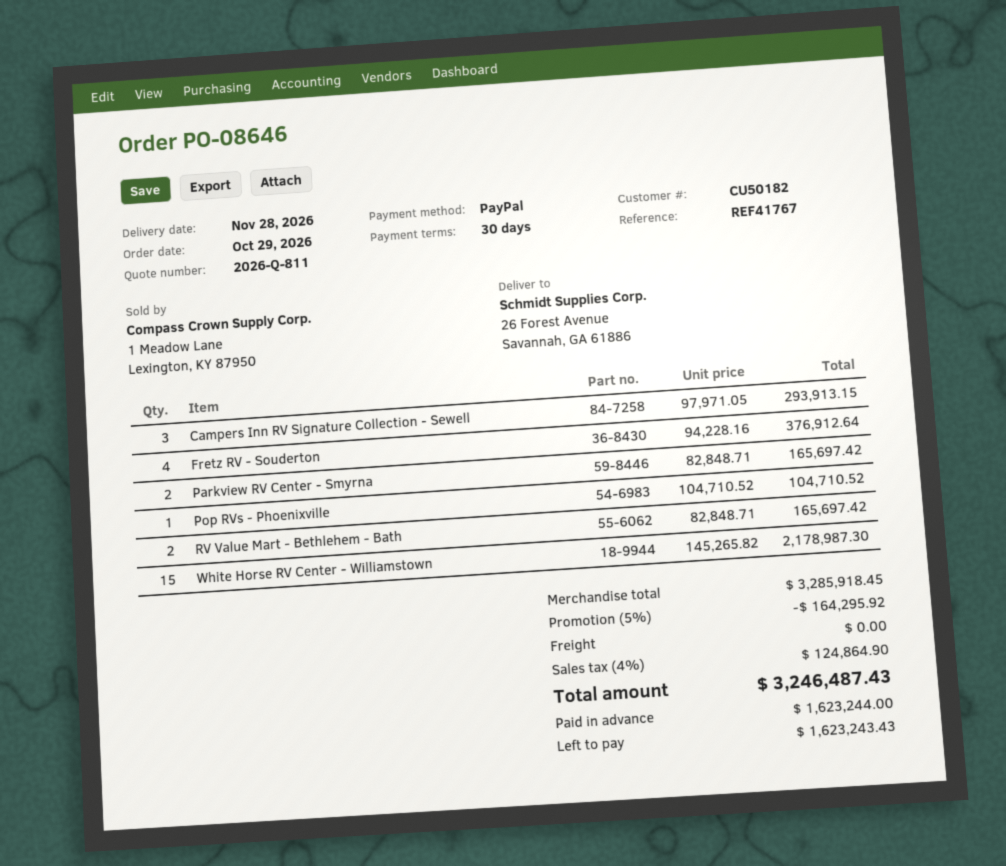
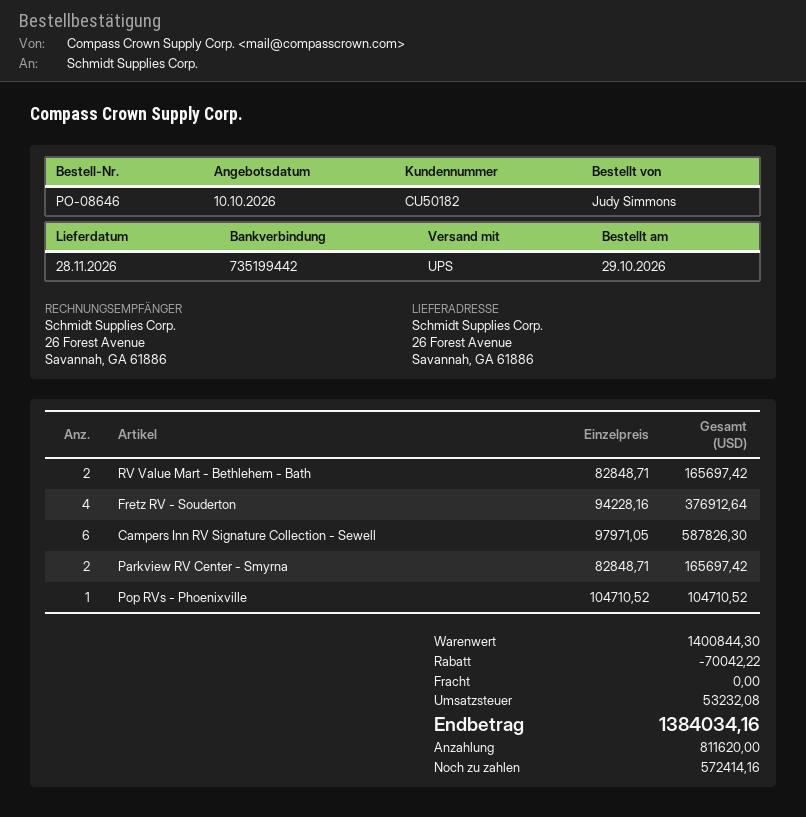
Campers Inn RV Signature Collection - Sewell: 3 x 97971.05 = 293913.15 -> 6 x 97971.05 = 587826.30
White Horse RV Center - Williamstown: 15 x 145265.82 = 2178987.30 -> none
subtotal: 3285918.45 -> 1400844.30
discount: 164295.92 -> 70042.22
tax: 124864.90 -> 53232.08
total: 3246487.43 -> 1384034.16
deposit: 1623244.00 -> 811620.00
balance: 1623243.43 -> 572414.16

